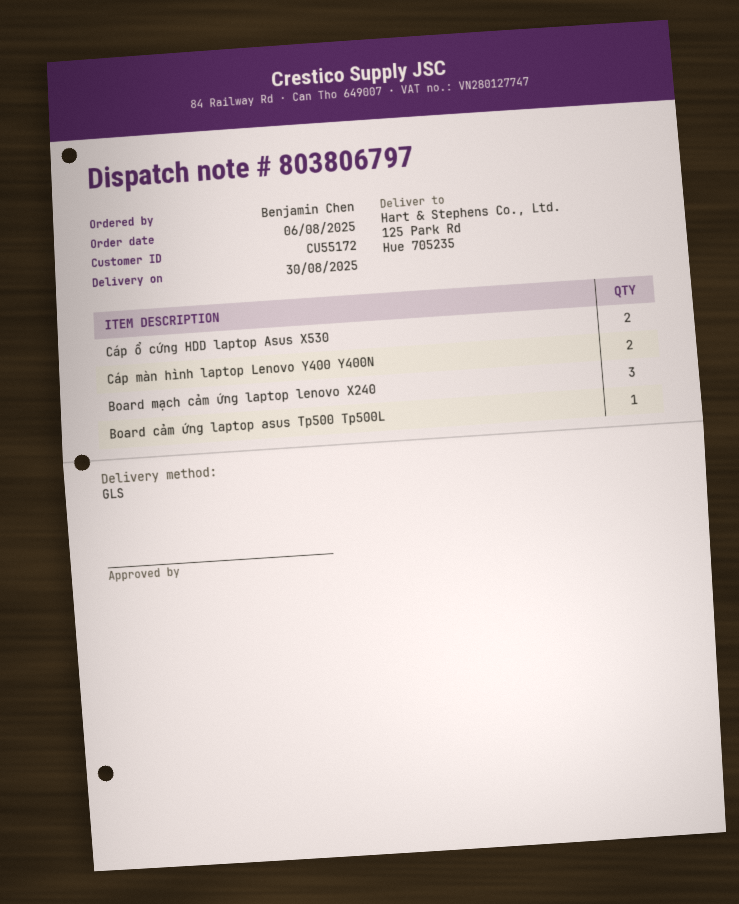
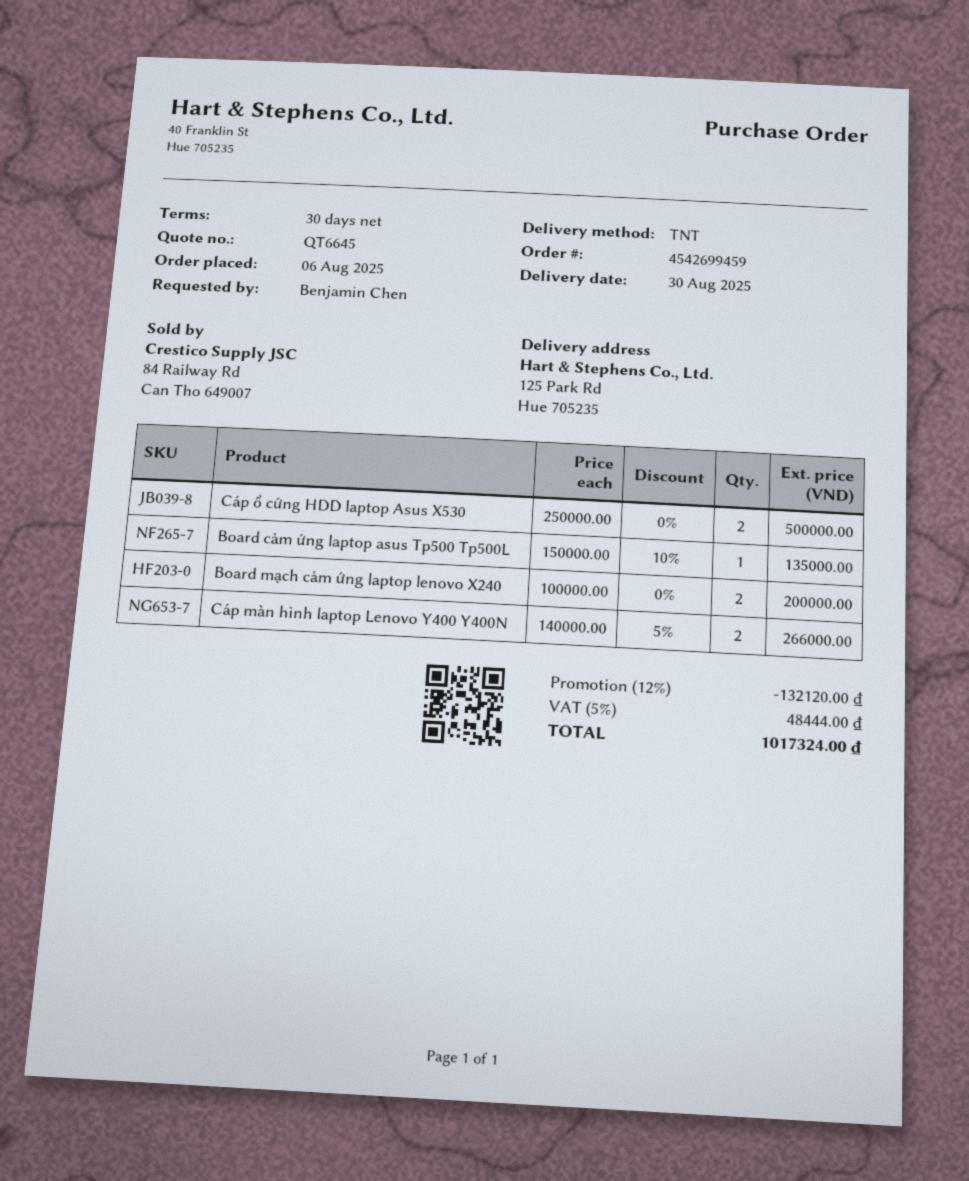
shipping method: GLS -> TNT
Board mạch cảm ứng laptop lenovo X240: 3 -> 2

